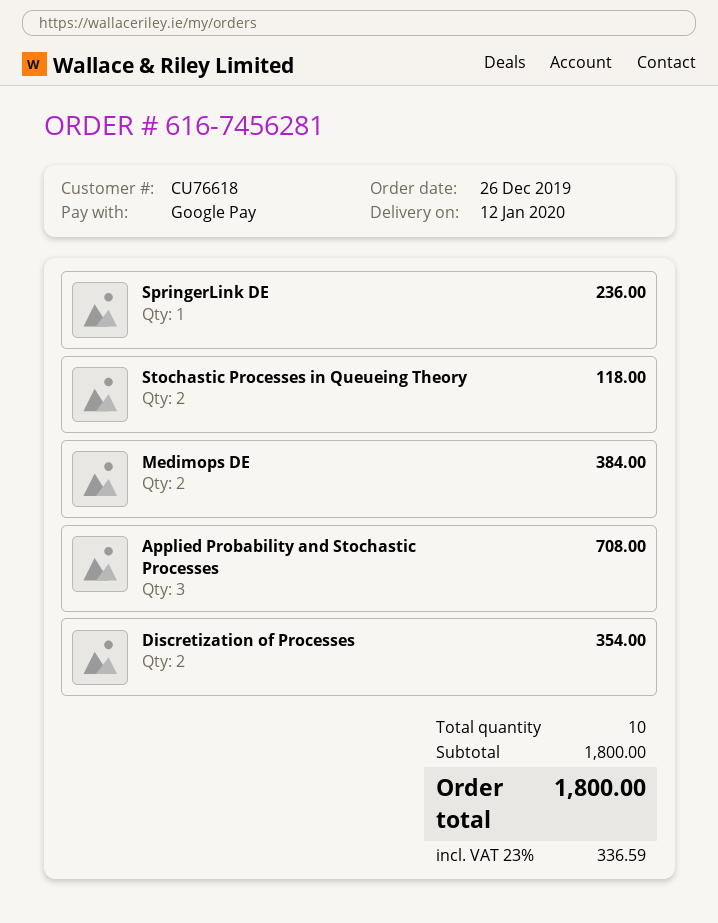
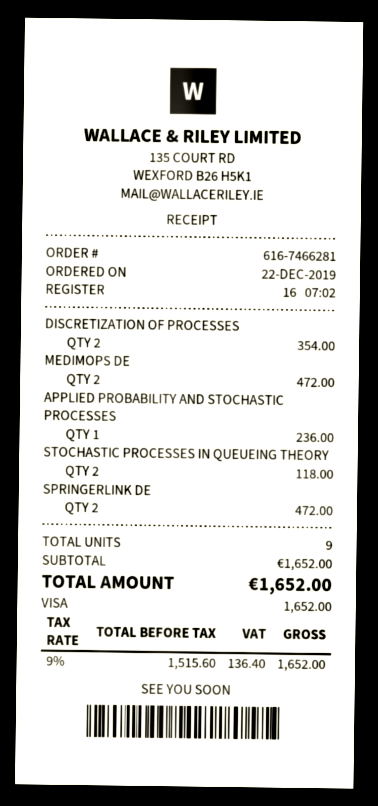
order number: 616-7456281 -> 616-7466281
order date: 2019-12-26 -> 2019-12-22
payment method: Google Pay -> Visa
SpringerLink DE: 1 for 236.00 -> 2 for 472.00
Medimops DE: 2 for 384.00 -> 2 for 472.00
Applied Probability and Stochastic Processes: 3 for 708.00 -> 1 for 236.00
total quantity: 10 -> 9
subtotal: 1800.00 -> 1652.00
tax: 23% = 336.59 -> 9% = 136.40
total: 1800.00 -> 1652.00

